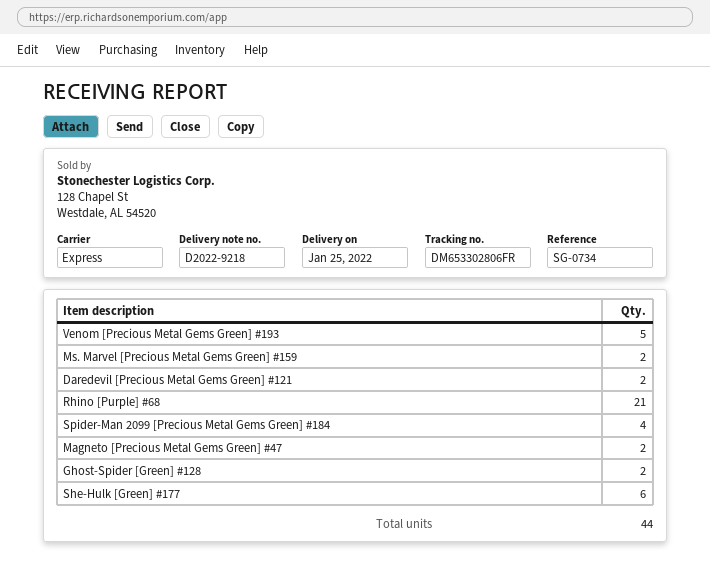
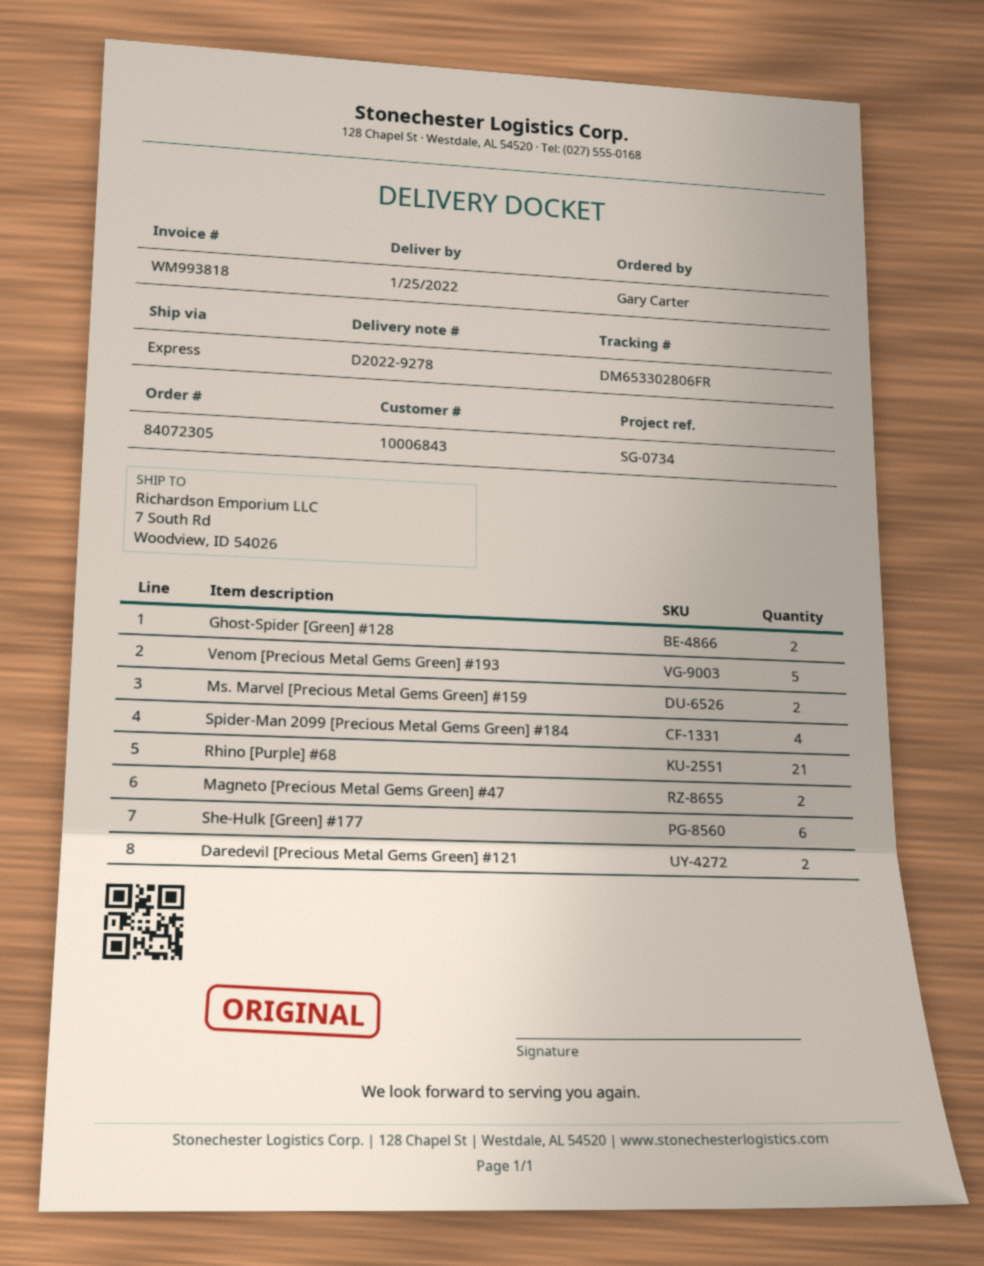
delivery note number: D2022-9218 -> D2022-9278

